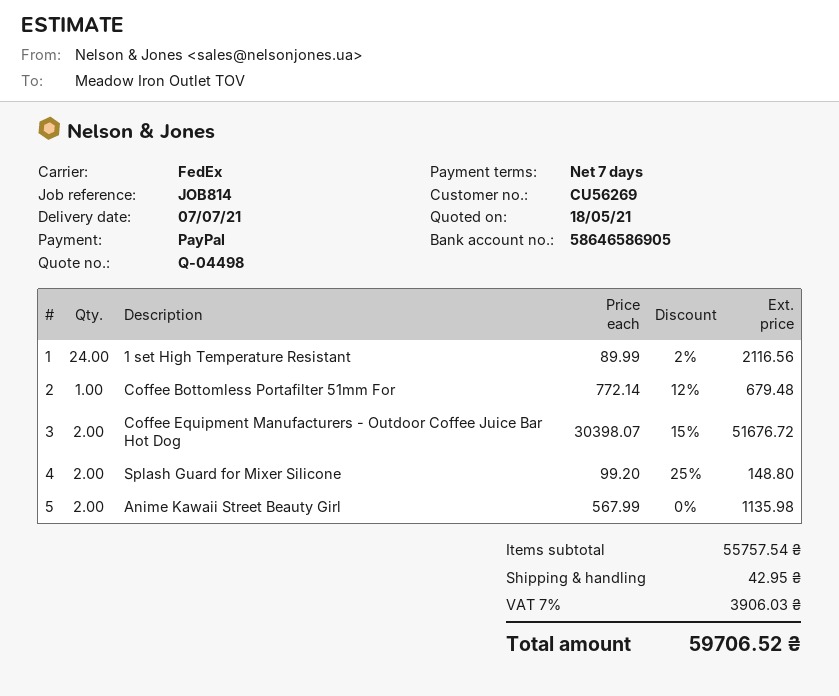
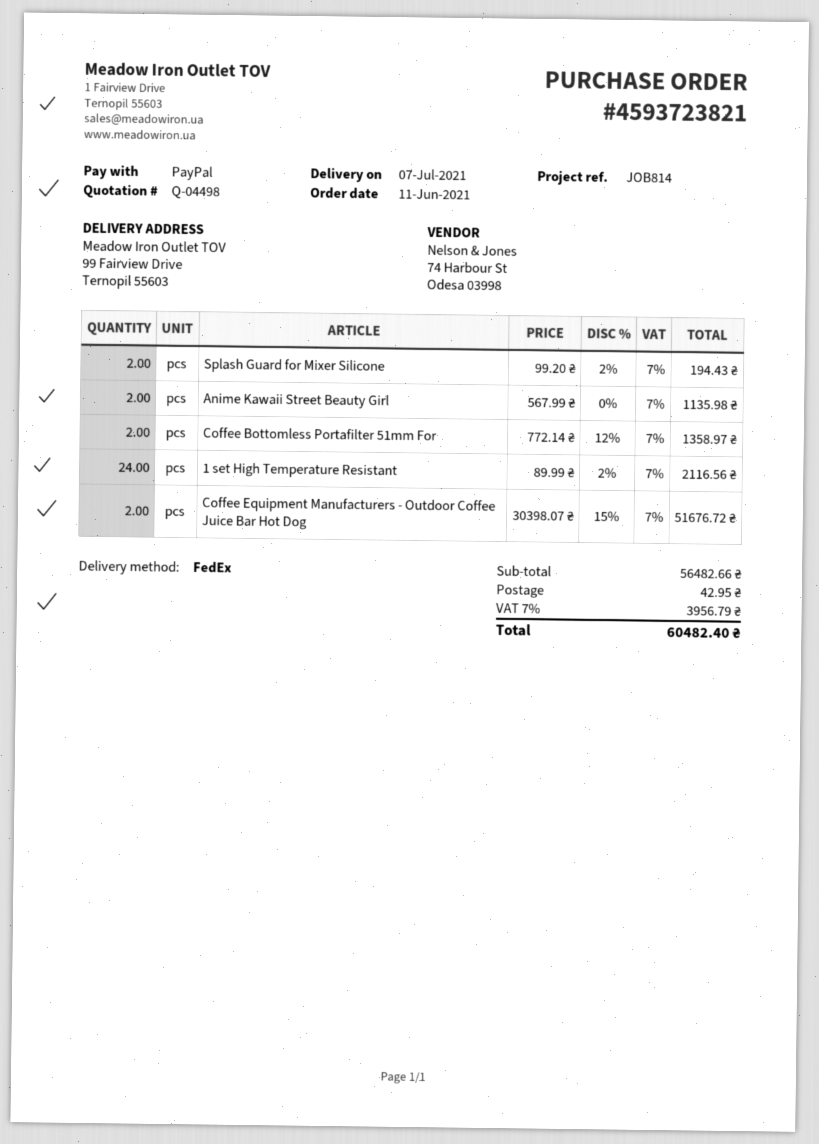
Coffee Bottomless Portafilter 51mm For: 1 x 772.14 - 12% = 679.48 -> 2 x 772.14 - 12% = 1358.97
Splash Guard for Mixer Silicone: 2 x 99.20 - 25% = 148.80 -> 2 x 99.20 - 2% = 194.43
subtotal: 55757.54 -> 56482.66
tax: 7% = 3906.03 -> 7% = 3956.79
total: 59706.52 -> 60482.40

